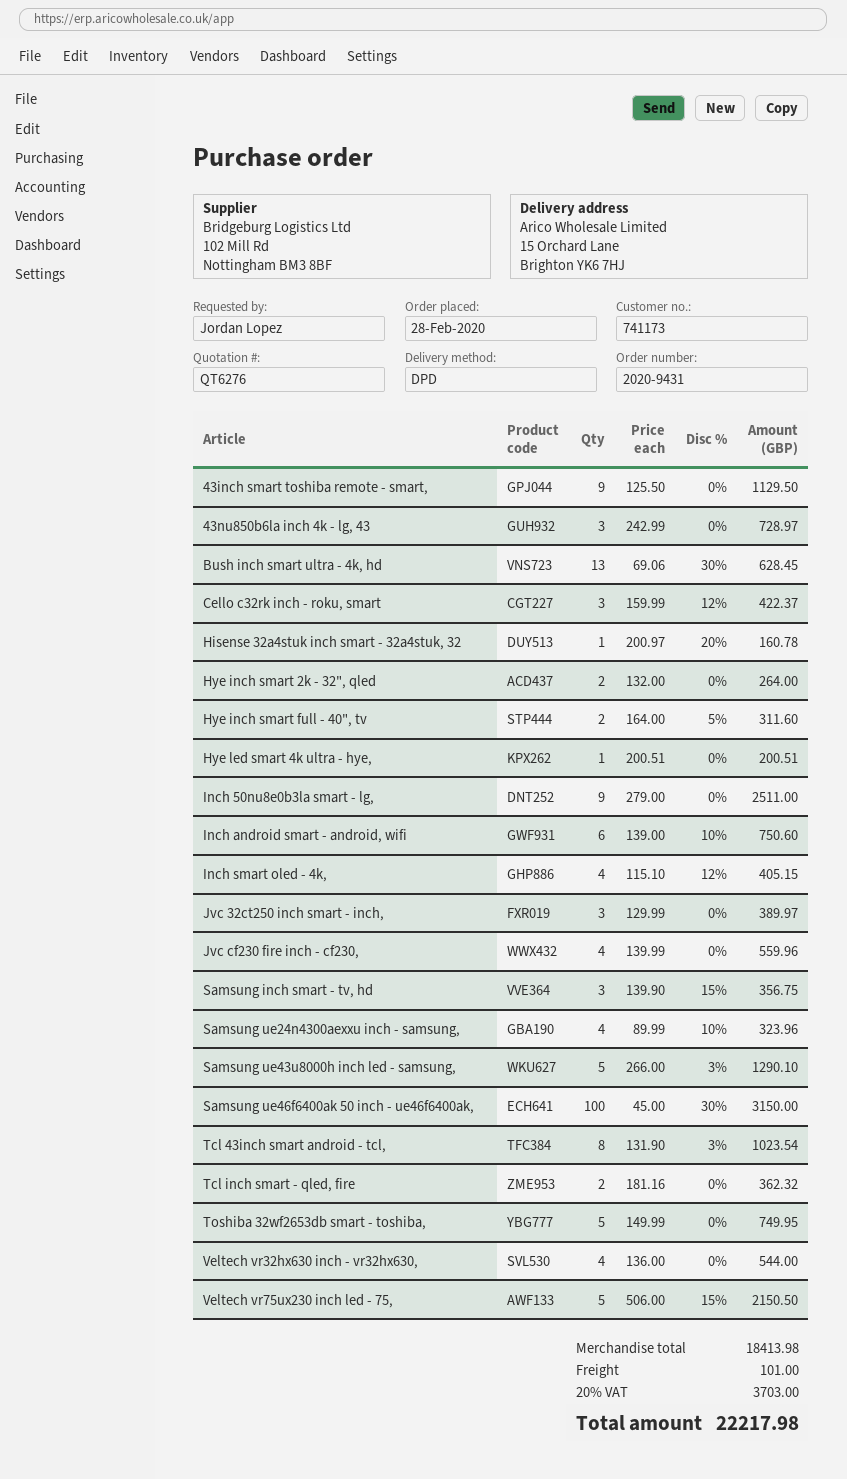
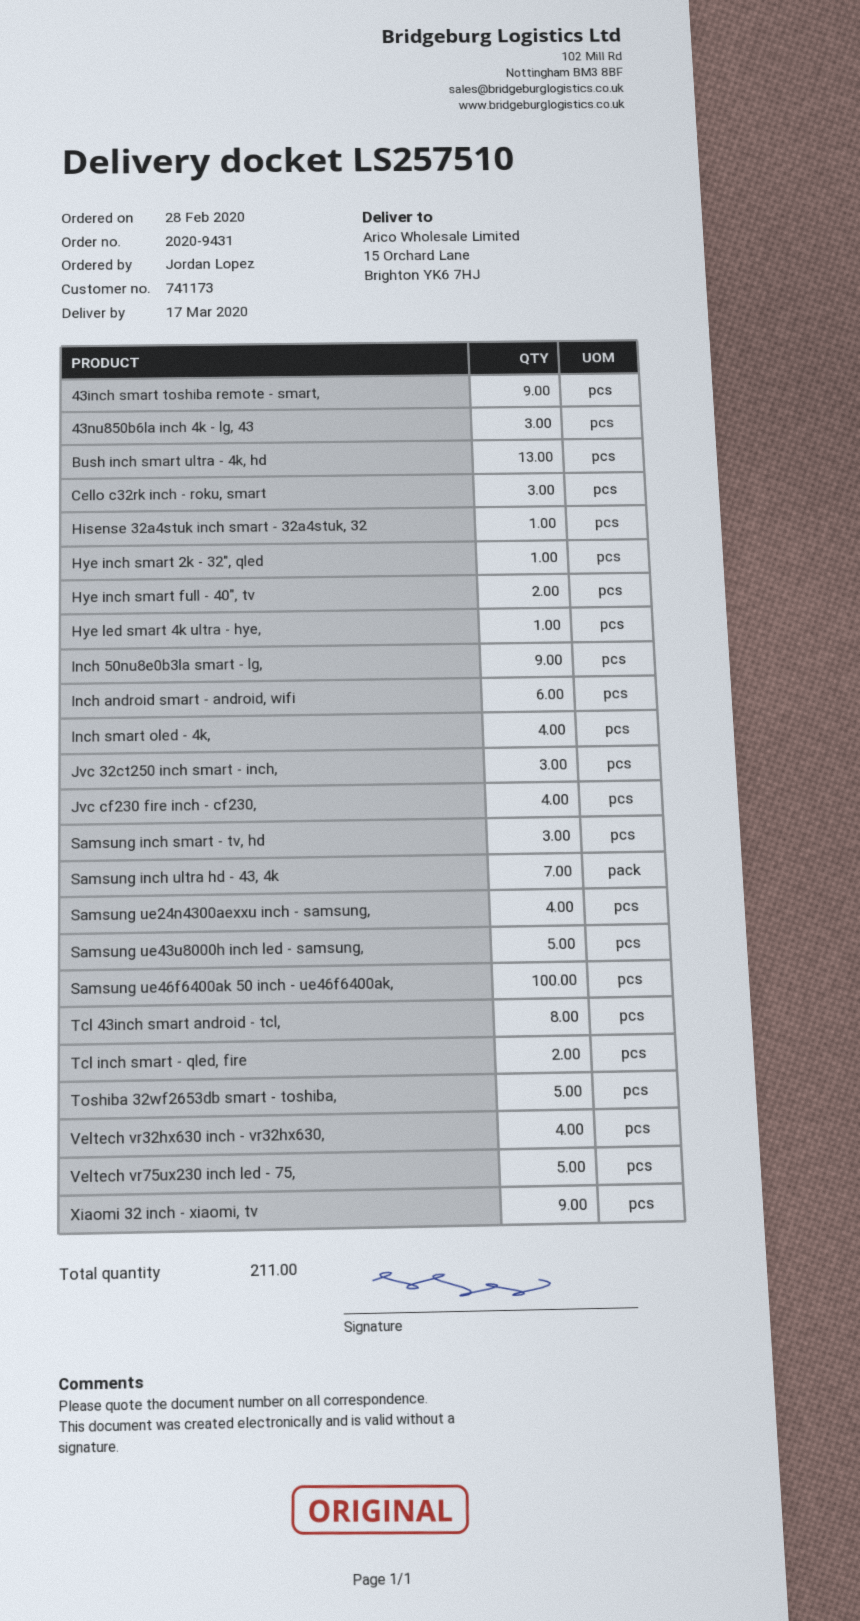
Hye inch smart 2k - 32", qled: 2 -> 1
Samsung inch ultra hd - 43, 4k: none -> 7
Xiaomi 32 inch - xiaomi, tv: none -> 9

